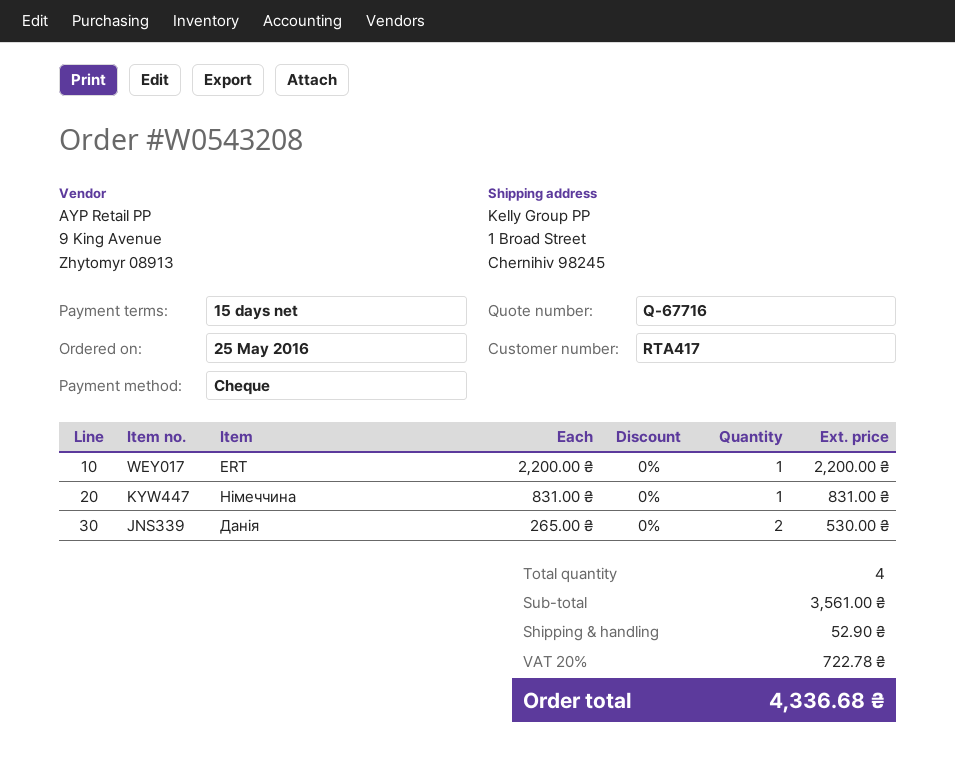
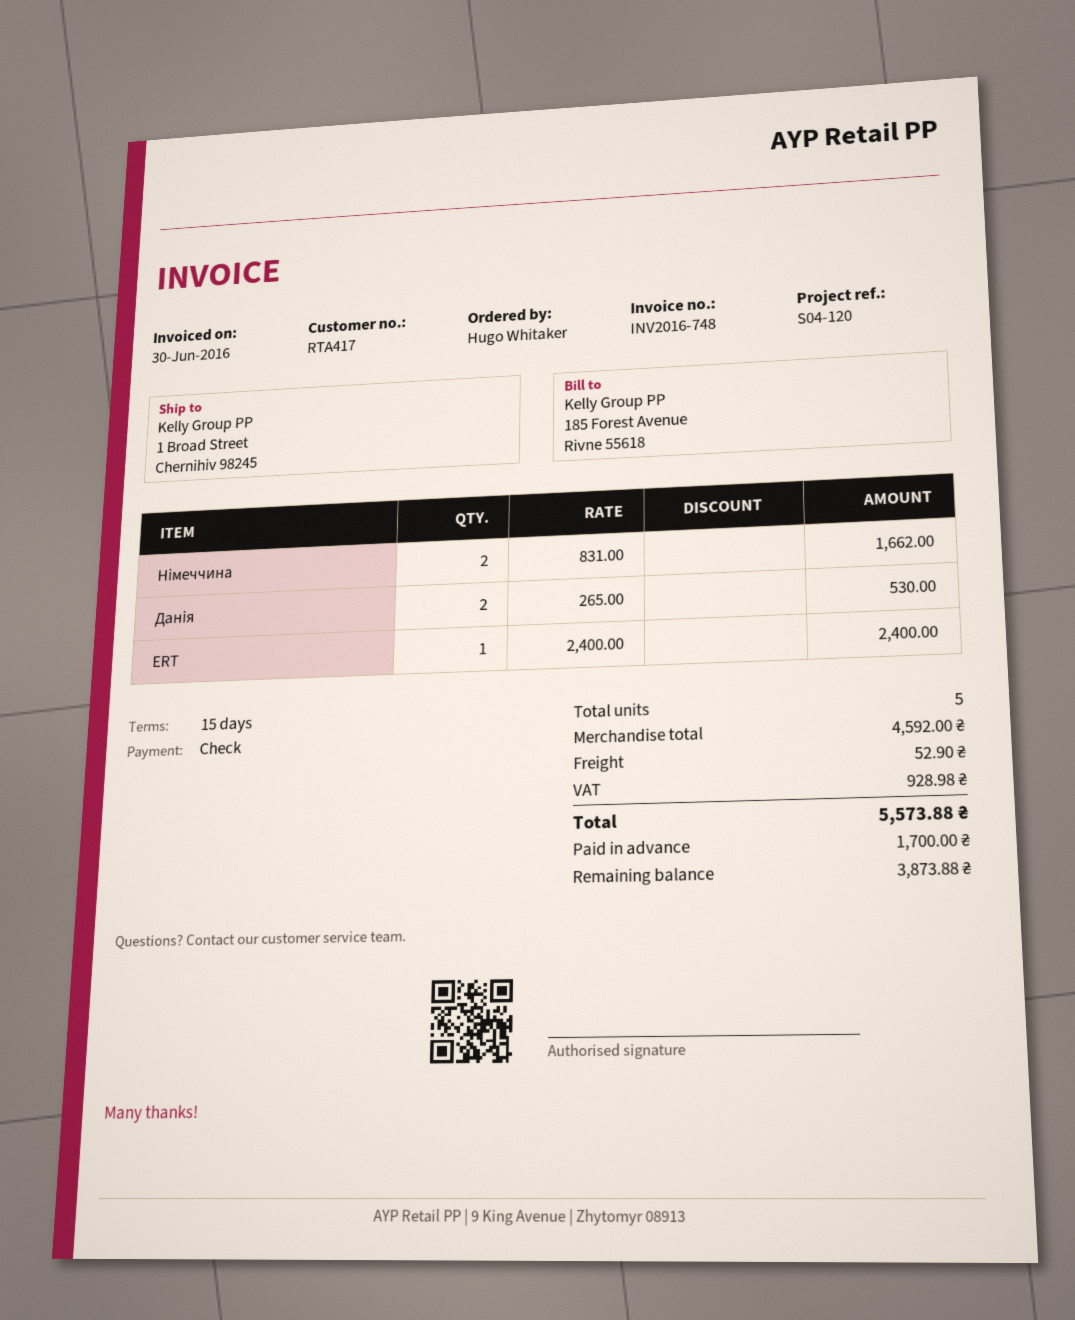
ERT: 1 x 2200.00 = 2200.00 -> 1 x 2400.00 = 2400.00
Німеччина: 1 x 831.00 = 831.00 -> 2 x 831.00 = 1662.00
total quantity: 4 -> 5
subtotal: 3561.00 -> 4592.00
tax: 722.78 -> 928.98
total: 4336.68 -> 5573.88

